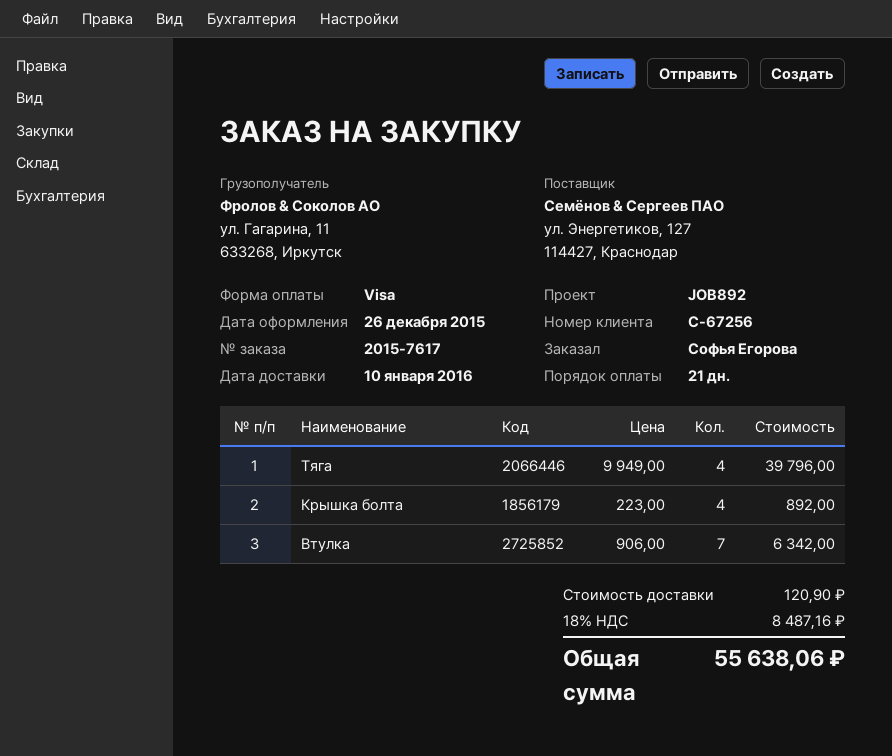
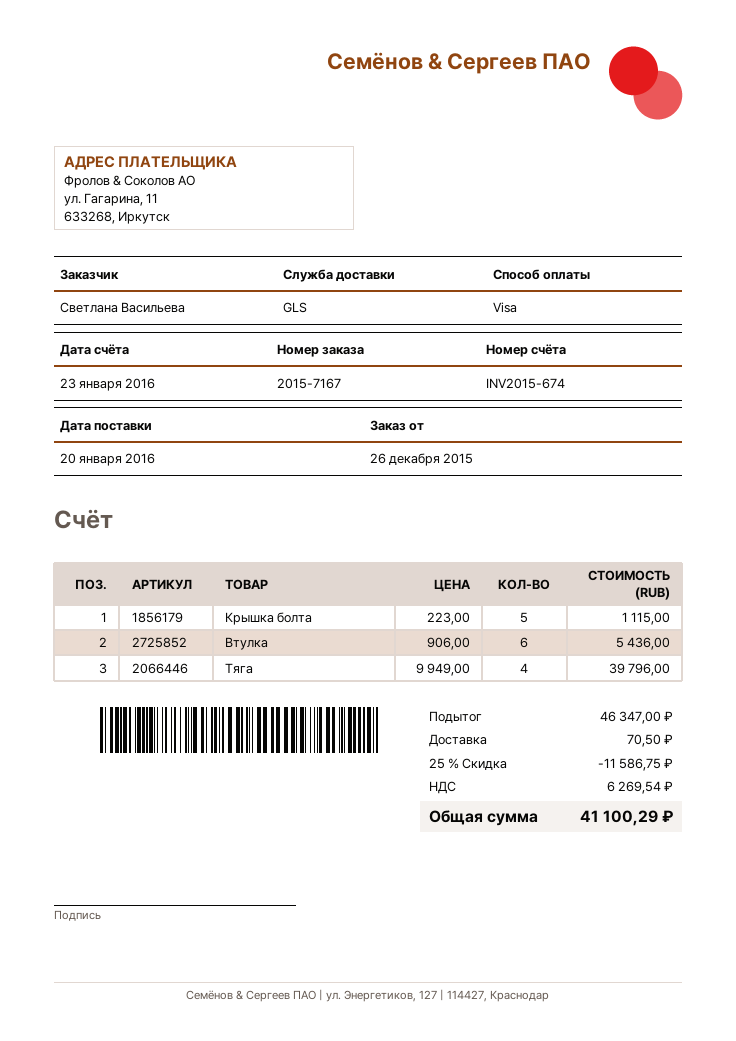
order number: 2015-7617 -> 2015-7167
delivery date: 2016-01-10 -> 2016-01-20
ordered by: Софья Егорова -> Светлана Васильева
Крышка болта: 4 x 223.00 = 892.00 -> 5 x 223.00 = 1115.00
Втулка: 7 x 906.00 = 6342.00 -> 6 x 906.00 = 5436.00
discount: none -> 25% = 11586.75
shipping: 120.90 -> 70.50
tax: 8487.16 -> 6269.54
total: 55638.06 -> 41100.29

